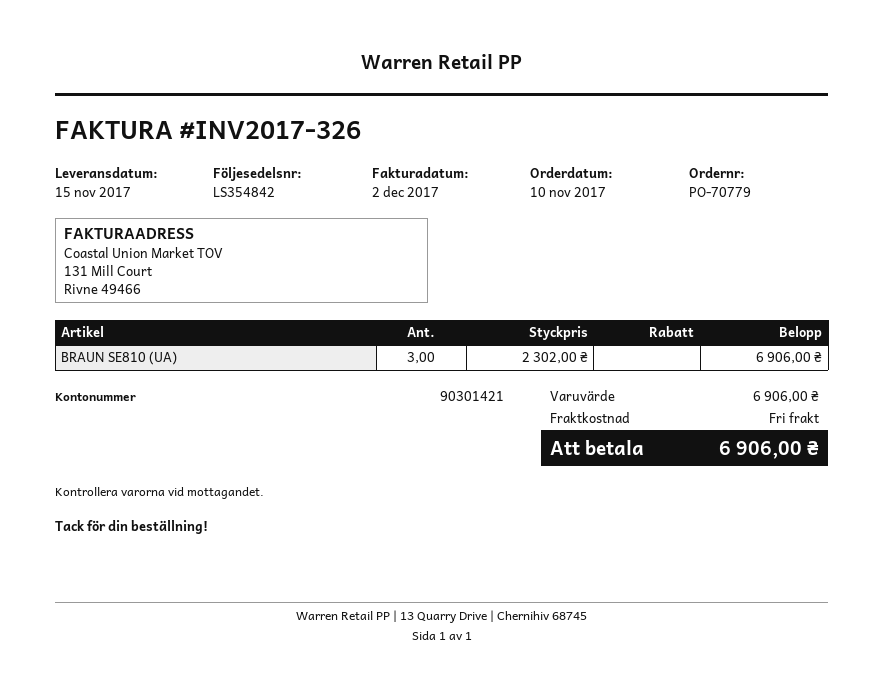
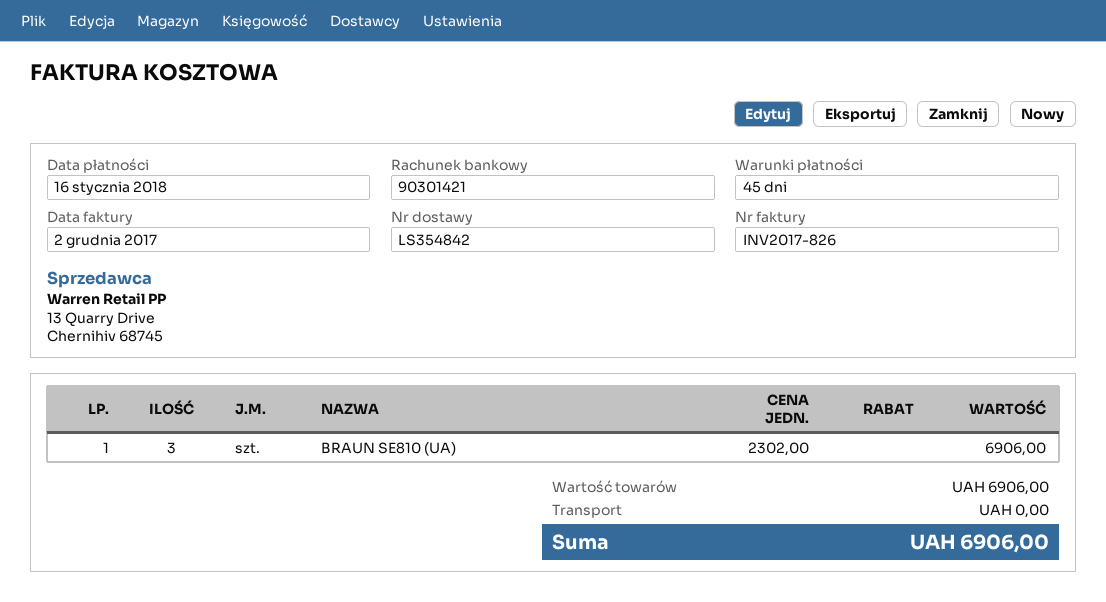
invoice number: INV2017-326 -> INV2017-826

